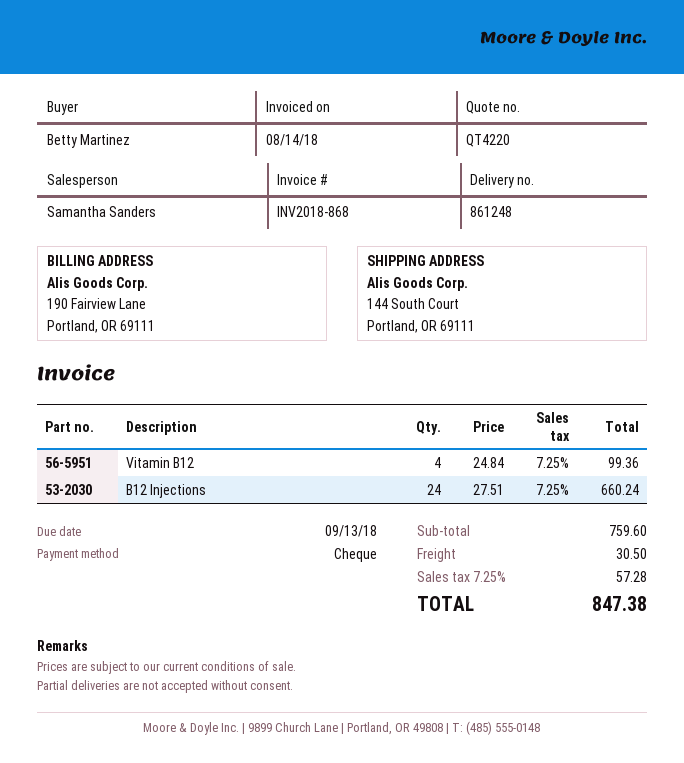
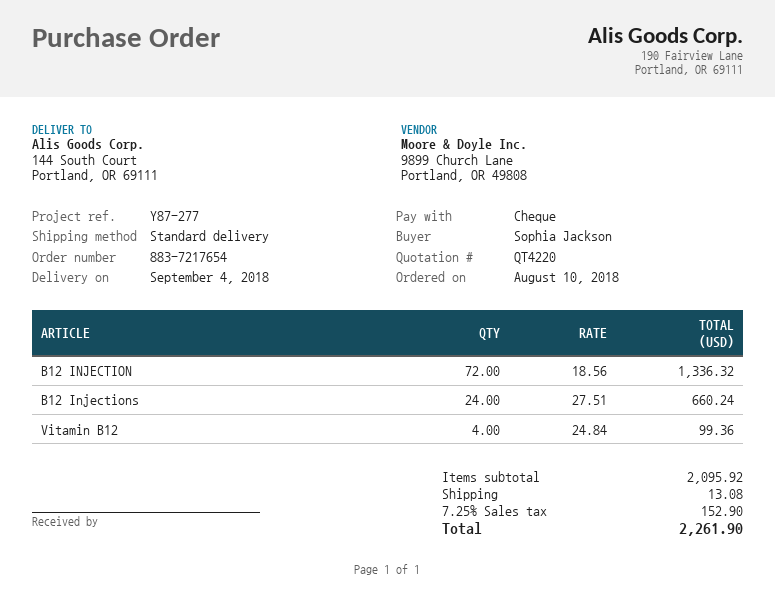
ordered by: Betty Martinez -> Sophia Jackson
B12 INJECTION: none -> 72 x 18.56 = 1336.32
subtotal: 759.60 -> 2095.92
shipping: 30.50 -> 13.08
tax: 7.25% = 57.28 -> 7.25% = 152.90
total: 847.38 -> 2261.90

